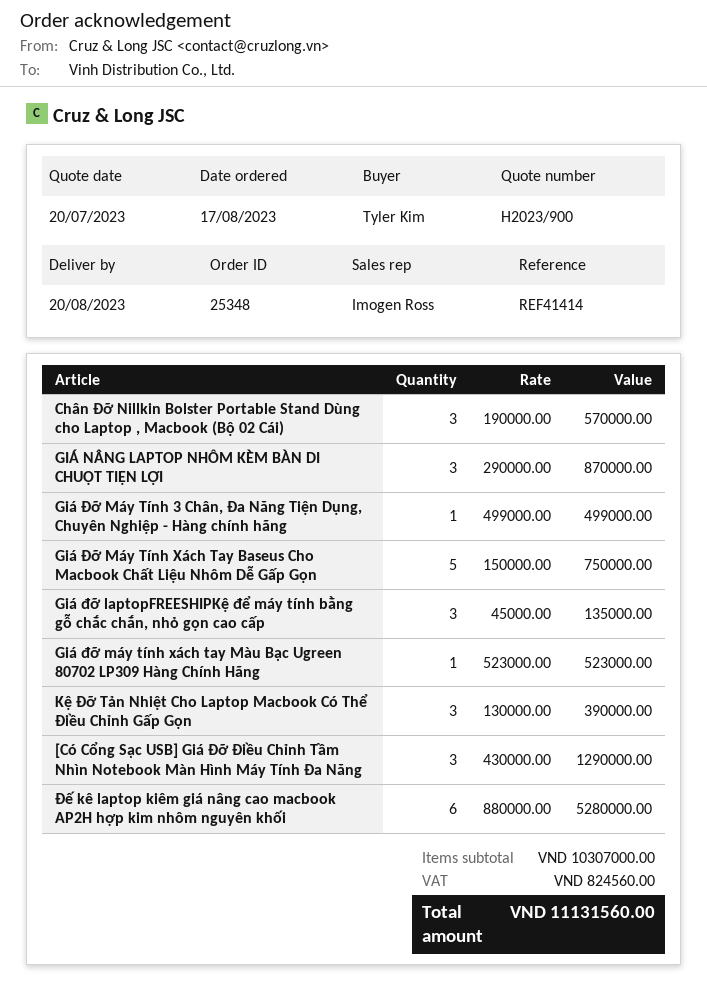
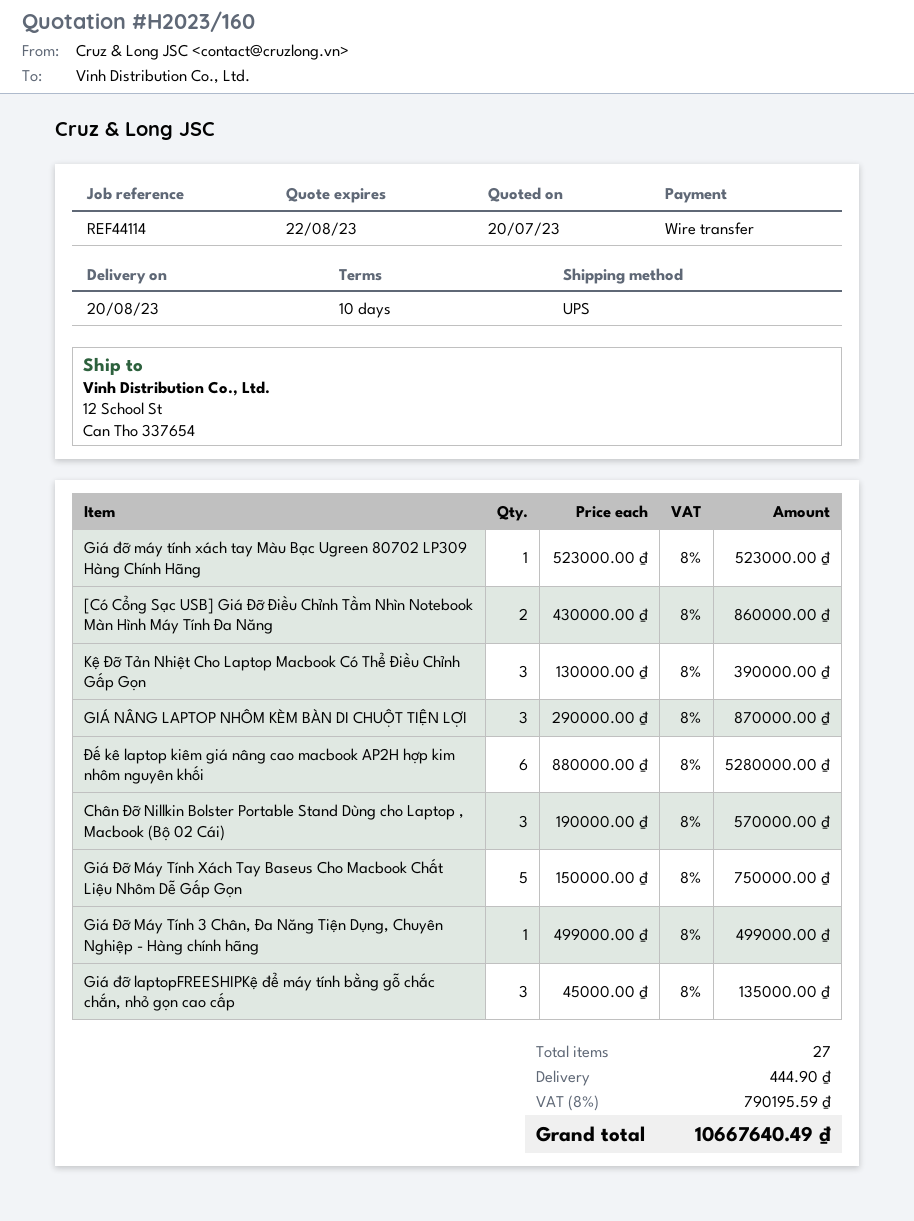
quote number: H2023/900 -> H2023/160
reference: REF41414 -> REF44114
[Có Cổng Sạc USB] Giá Đỡ Điều Chỉnh Tầm Nhìn Notebook Màn Hình Máy Tính Đa Năng: 3 x 430000.00 = 1290000.00 -> 2 x 430000.00 = 860000.00
shipping: none -> 444.90
tax: 824560.00 -> 790195.59
total: 11131560.00 -> 10667640.49

